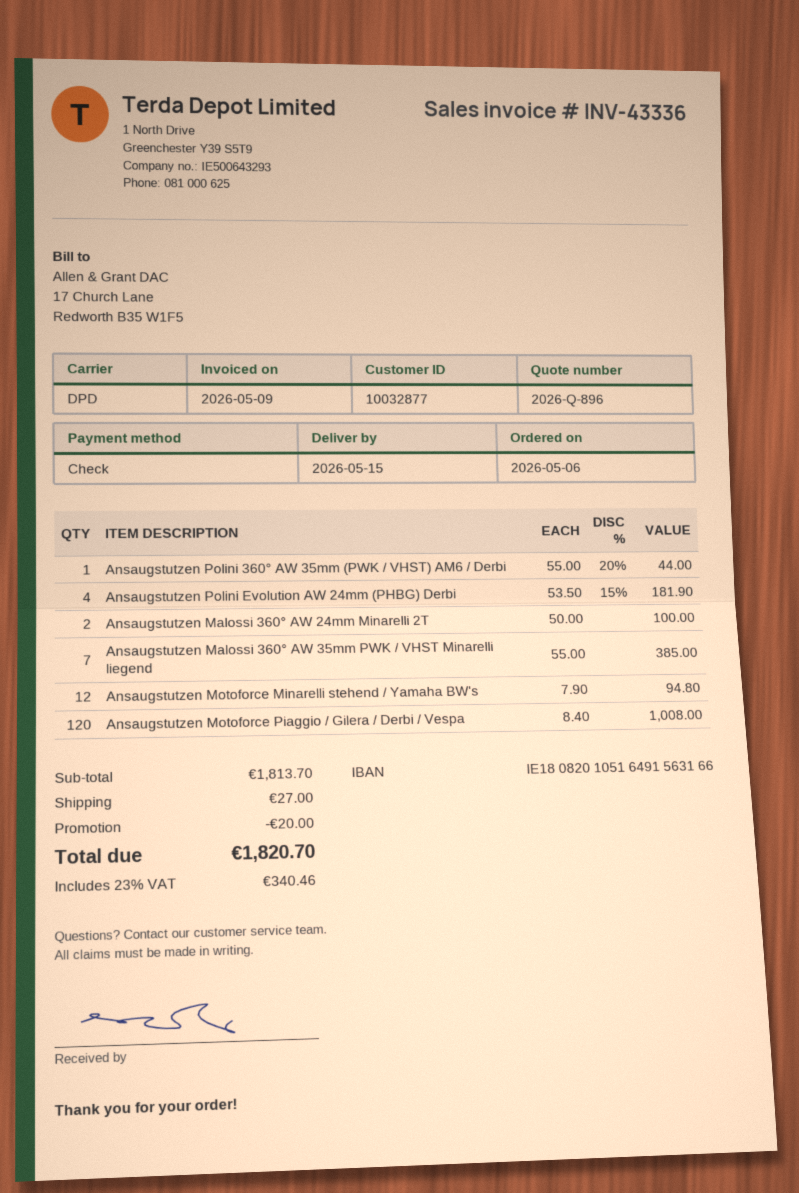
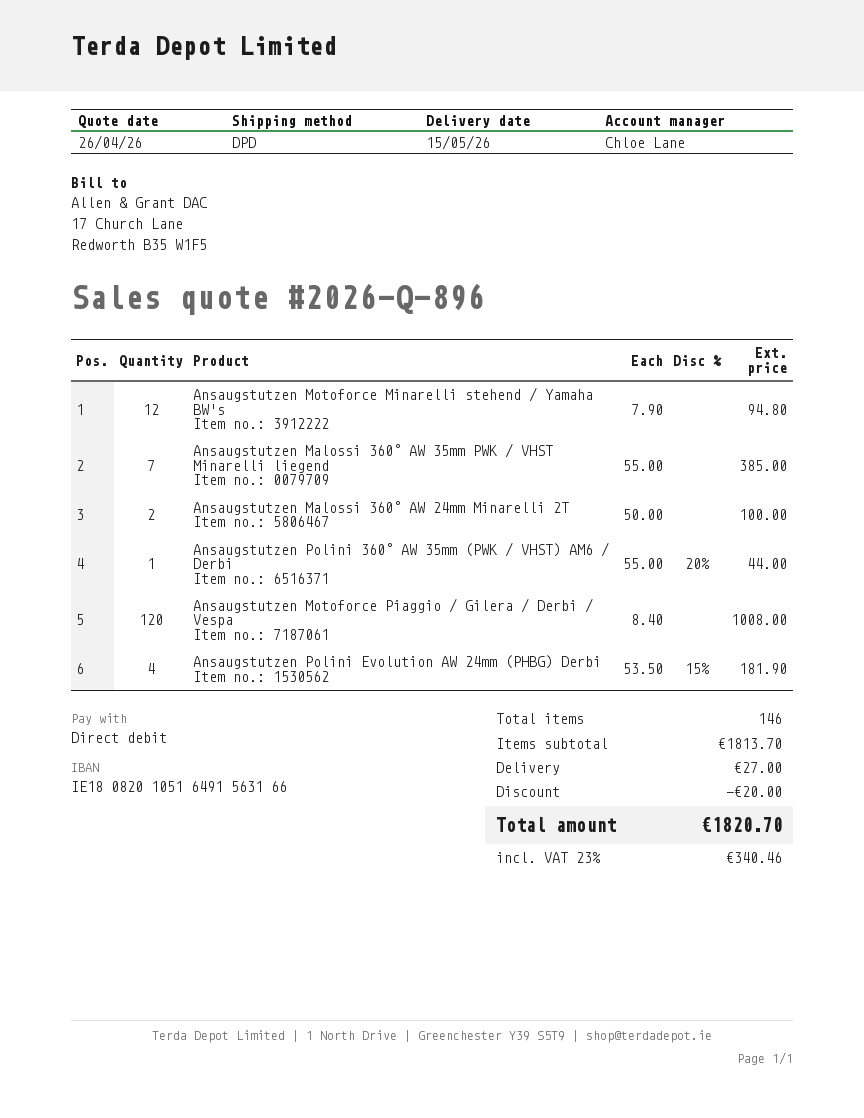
payment method: cheque -> direct debit

